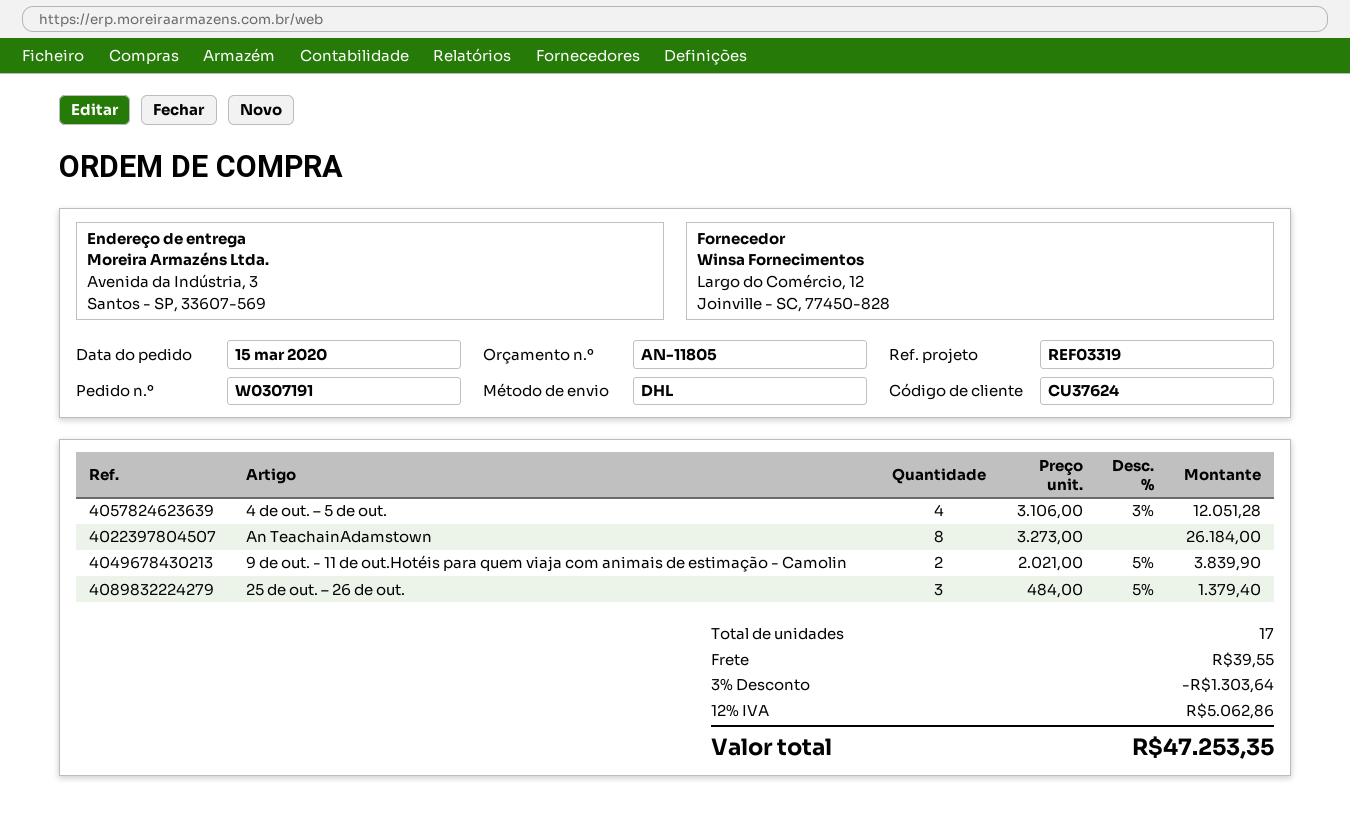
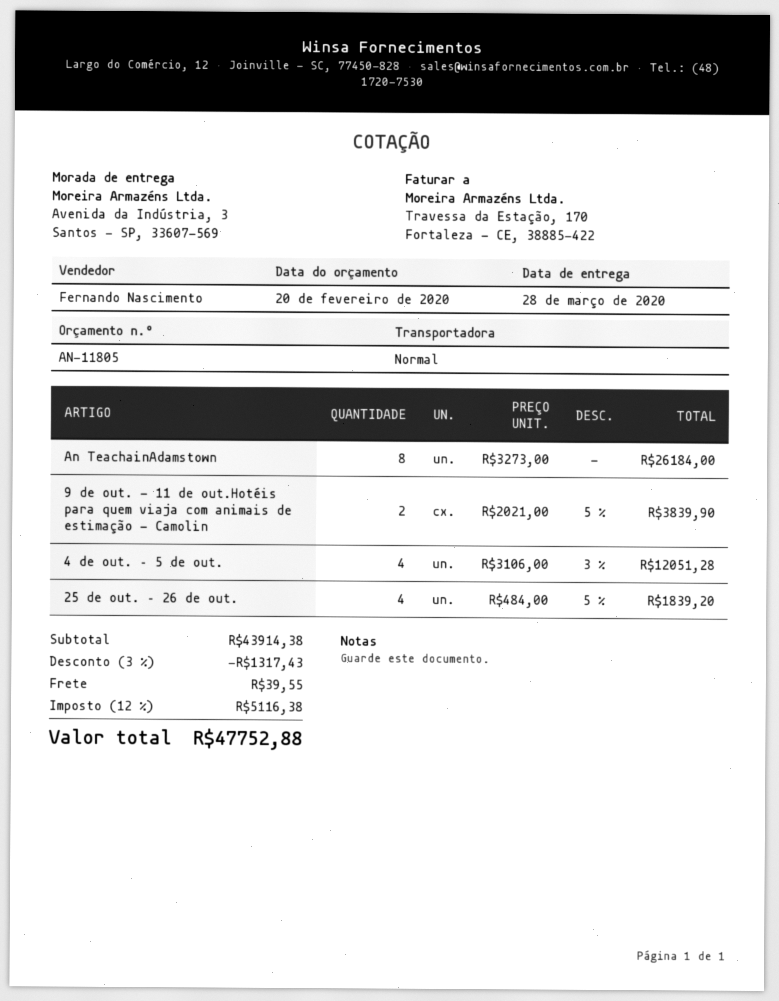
shipping method: DHL -> standard
25 de out. – 26 de out.: 3 x 484.00 - 5% = 1379.40 -> 4 x 484.00 - 5% = 1839.20
discount: 3% = 1303.64 -> 3% = 1317.43
tax: 12% = 5062.86 -> 12% = 5116.38
total: 47253.35 -> 47752.88

